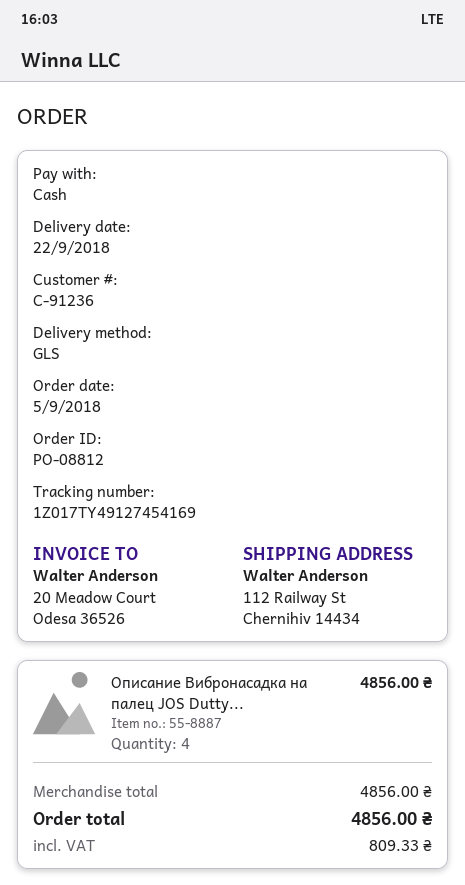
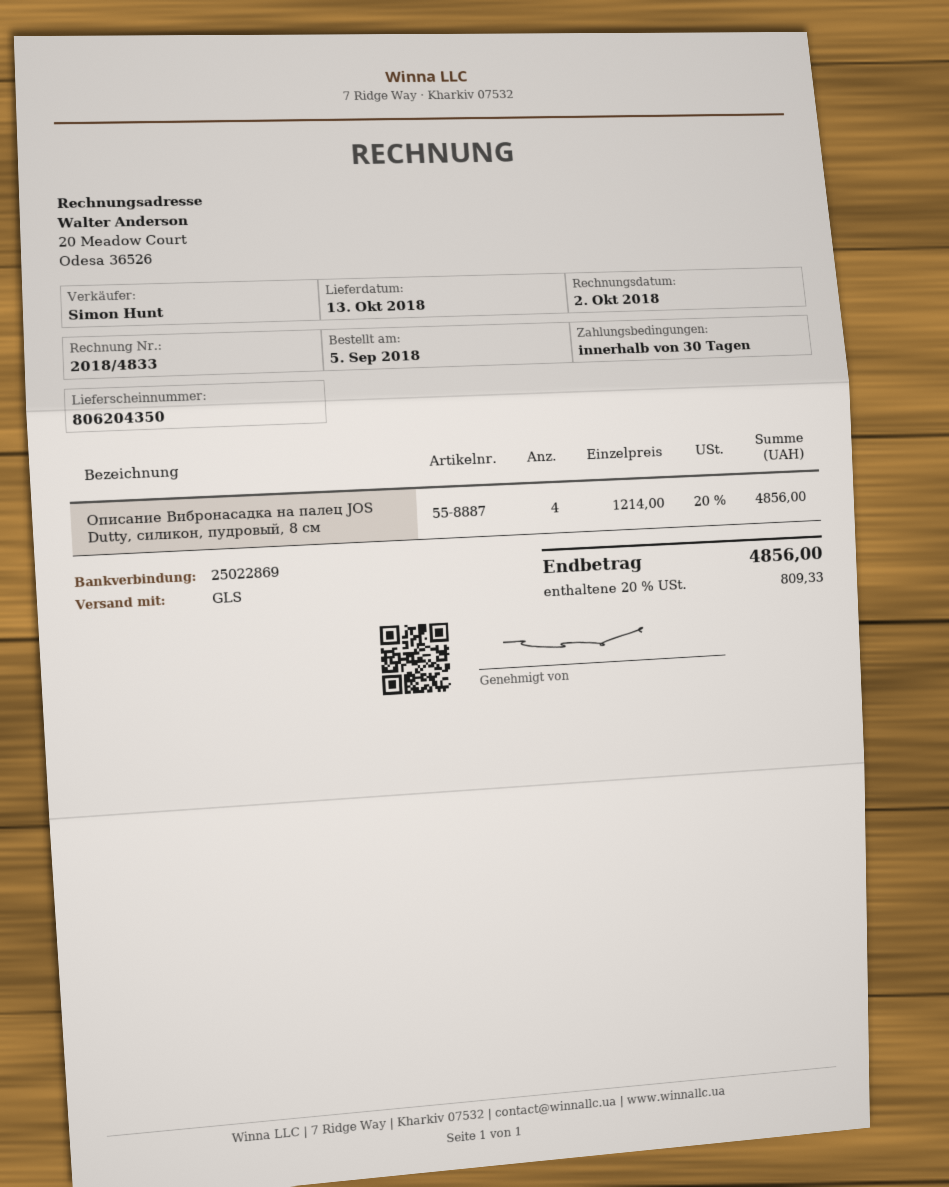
delivery date: 2018-09-22 -> 2018-10-13

